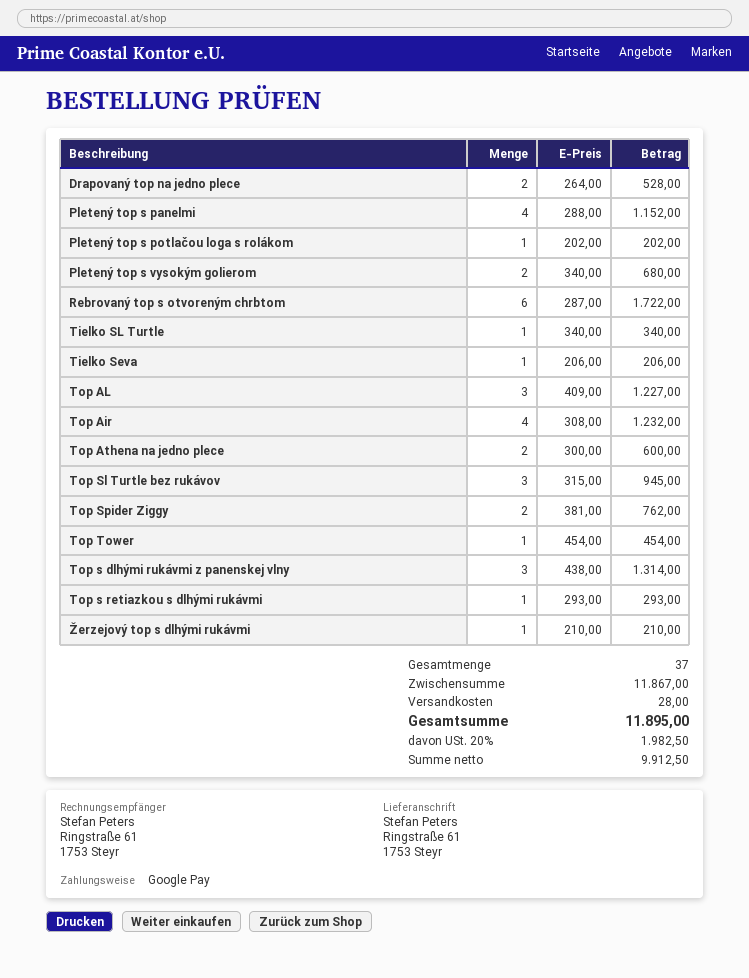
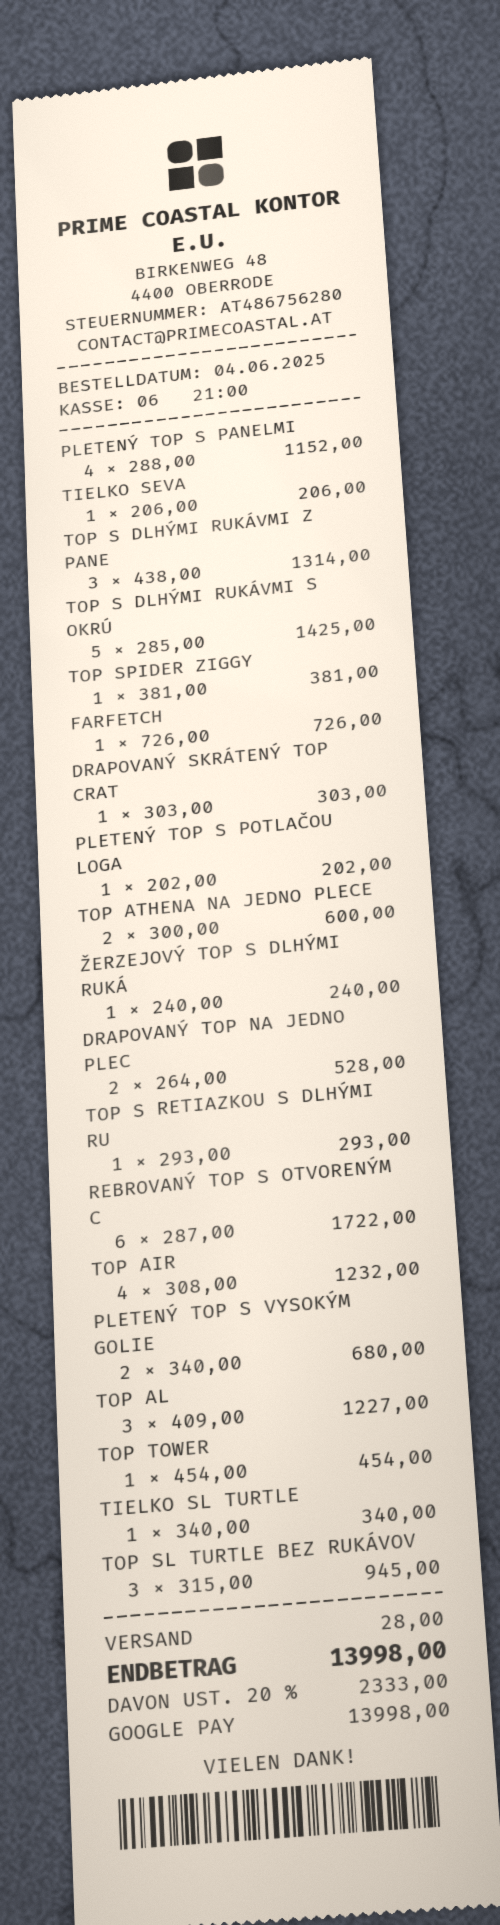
Top Spider Ziggy: 2 x 381.00 = 762.00 -> 1 x 381.00 = 381.00
Žerzejový top s dlhými rukávmi: 1 x 210.00 = 210.00 -> 1 x 240.00 = 240.00
TOP S DLHÝMI RUKÁVMI S OKRÚ: none -> 5 x 285.00 = 1425.00
FARFETCH: none -> 1 x 726.00 = 726.00
DRAPOVANÝ SKRÁTENÝ TOP CRAT: none -> 1 x 303.00 = 303.00
tax: 20% = 1982.50 -> 20% = 2333.00
total: 11895.00 -> 13998.00

